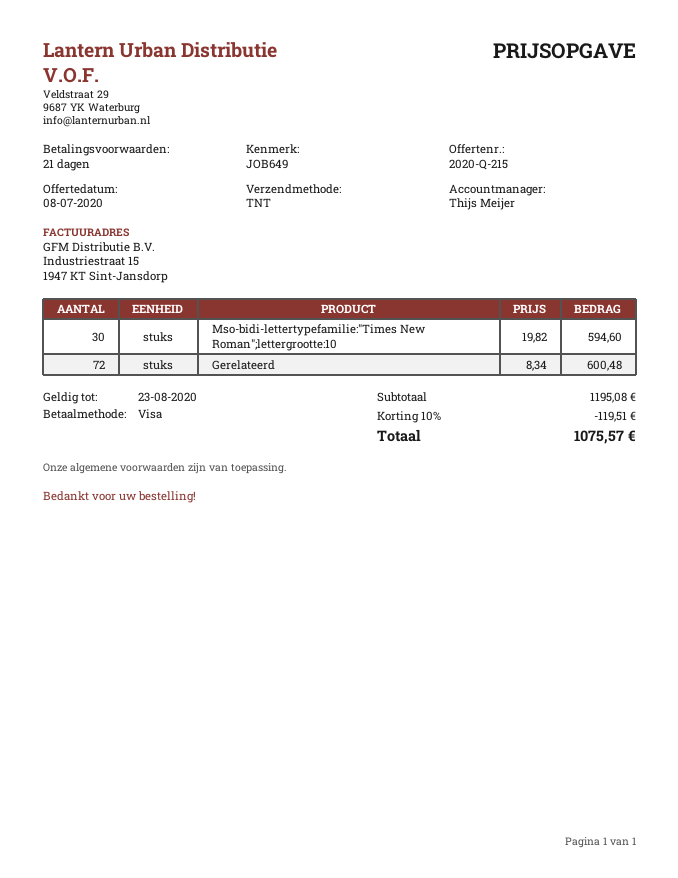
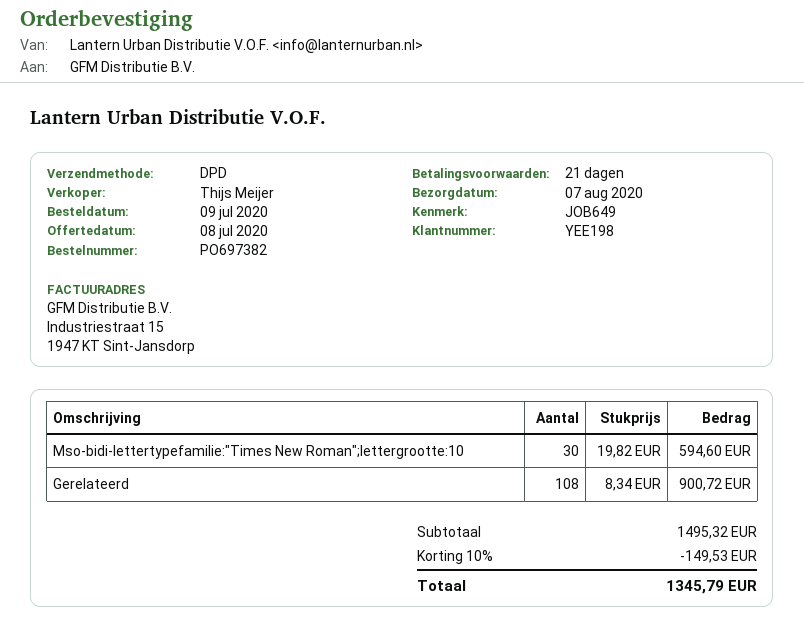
shipping method: TNT -> DPD
Gerelateerd: 72 x 8.34 = 600.48 -> 108 x 8.34 = 900.72
subtotal: 1195.08 -> 1495.32
discount: 10% = 119.51 -> 10% = 149.53
total: 1075.57 -> 1345.79

